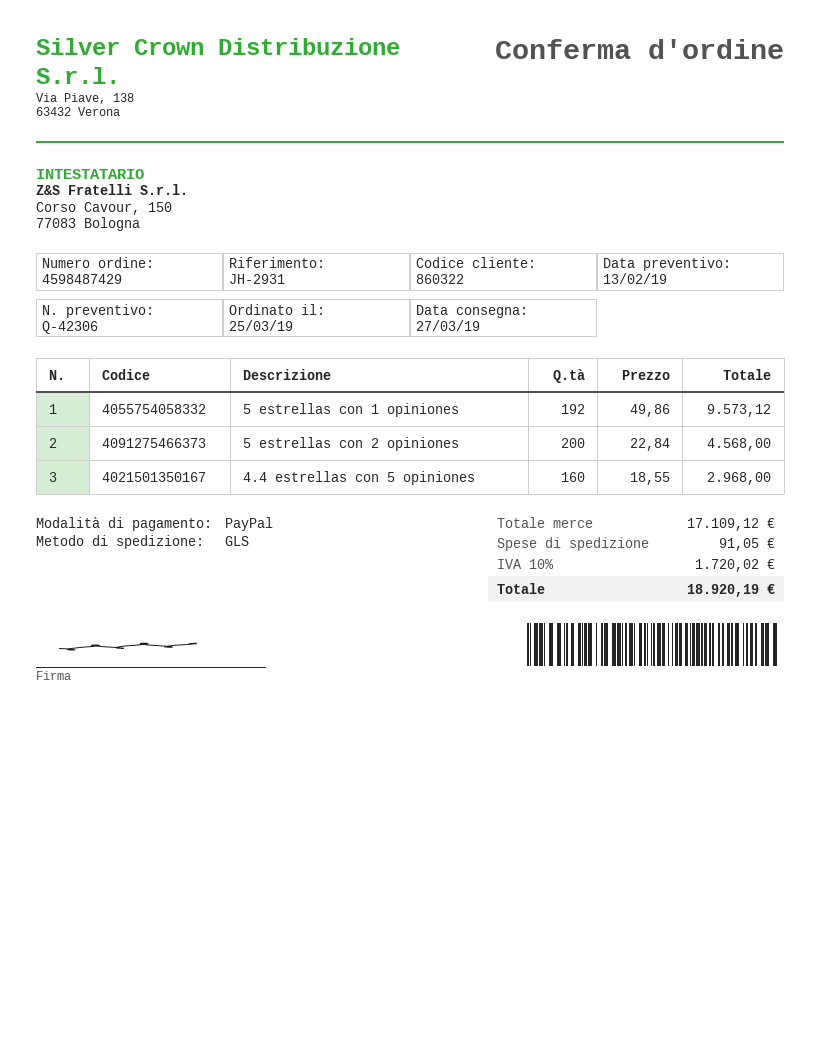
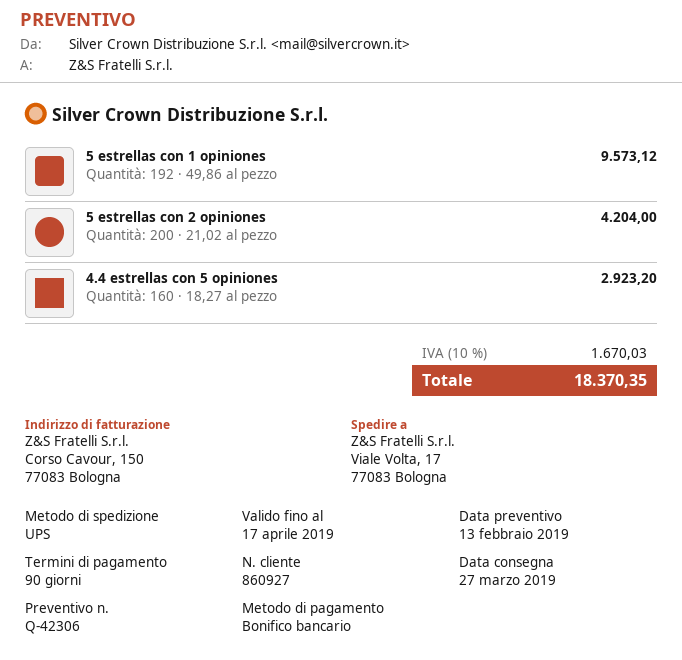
customer number: 860322 -> 860927
payment method: PayPal -> bank transfer
shipping method: GLS -> UPS
5 estrellas con 2 opiniones: 200 x 22.84 = 4568.00 -> 200 x 21.02 = 4204.00
4.4 estrellas con 5 opiniones: 160 x 18.55 = 2968.00 -> 160 x 18.27 = 2923.20
shipping: 91.05 -> none
tax: 10% = 1720.02 -> 10% = 1670.03
total: 18920.19 -> 18370.35

